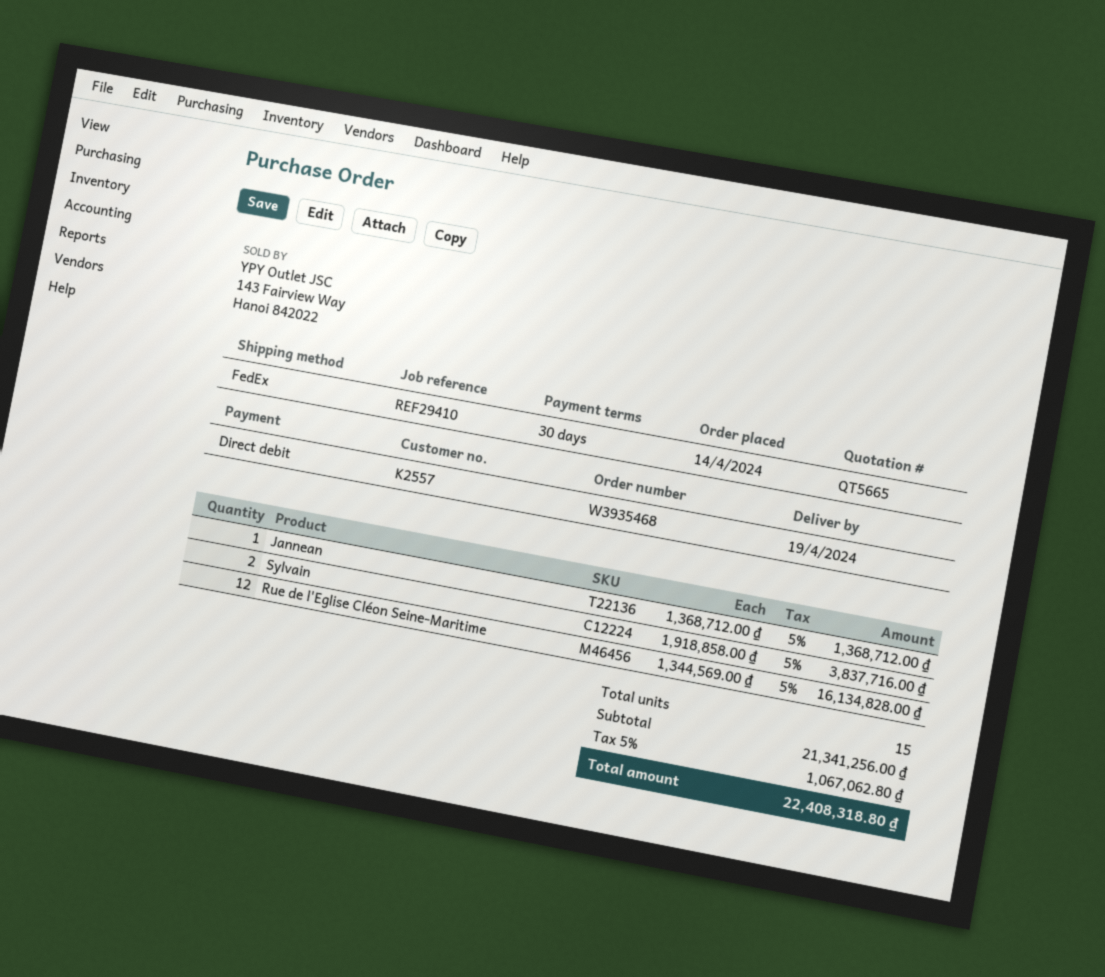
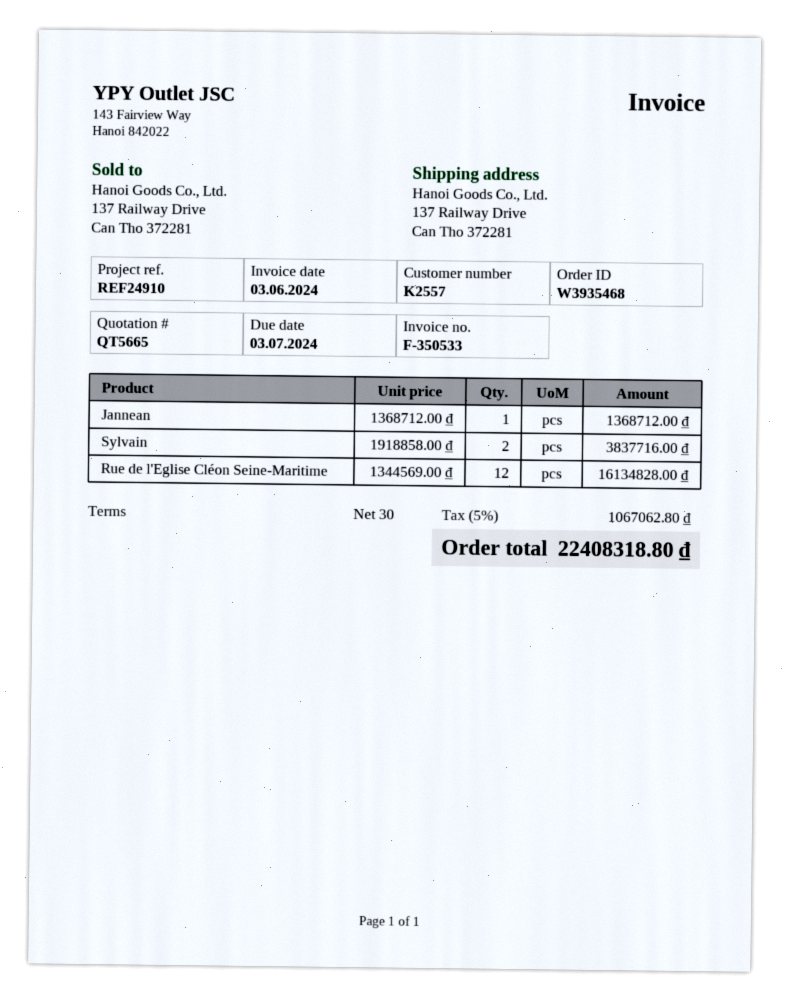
reference: REF29410 -> REF24910

